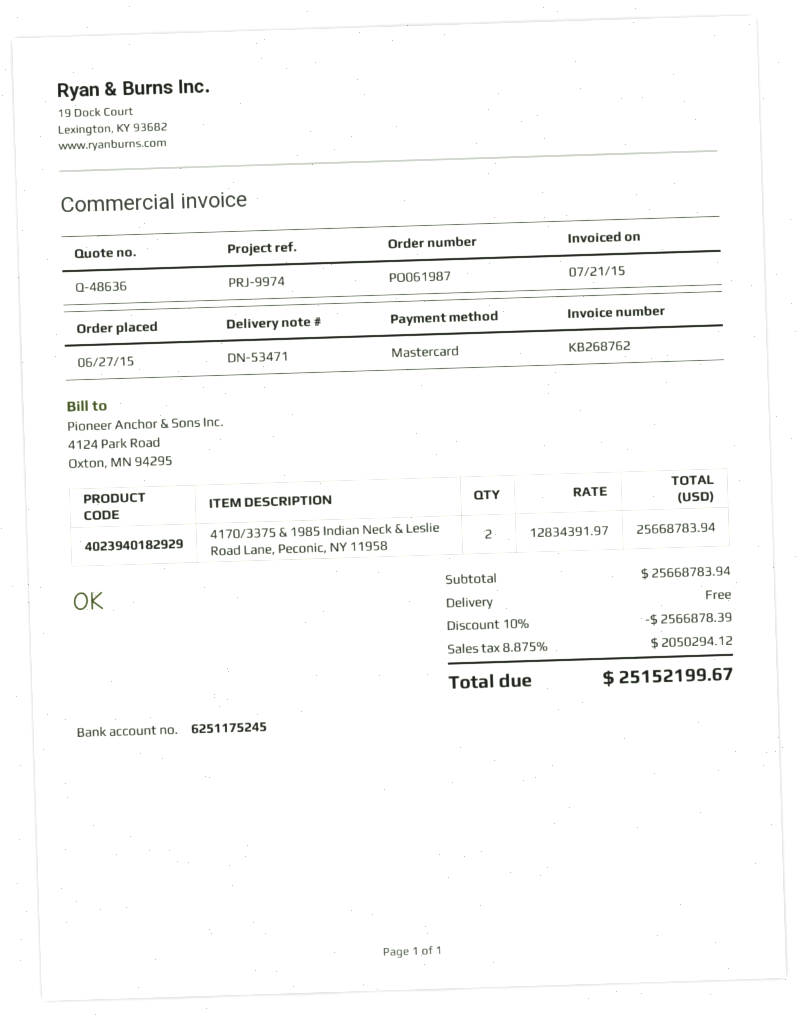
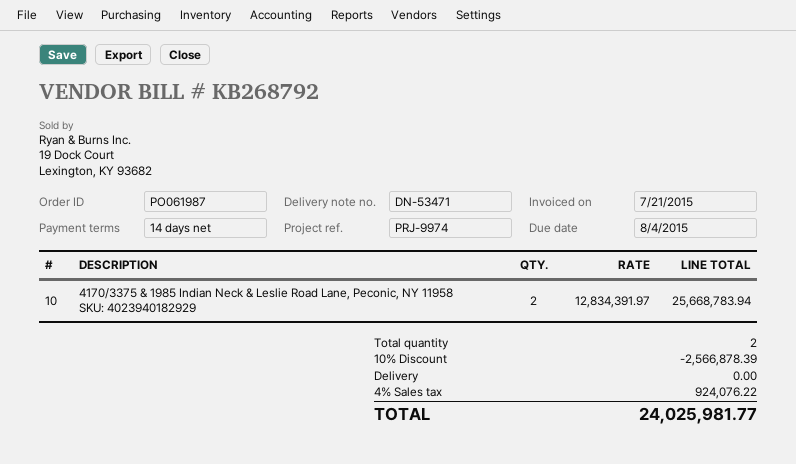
invoice number: KB268762 -> KB268792
tax: 8.875% = 2050294.12 -> 4% = 924076.22
total: 25152199.67 -> 24025981.77

